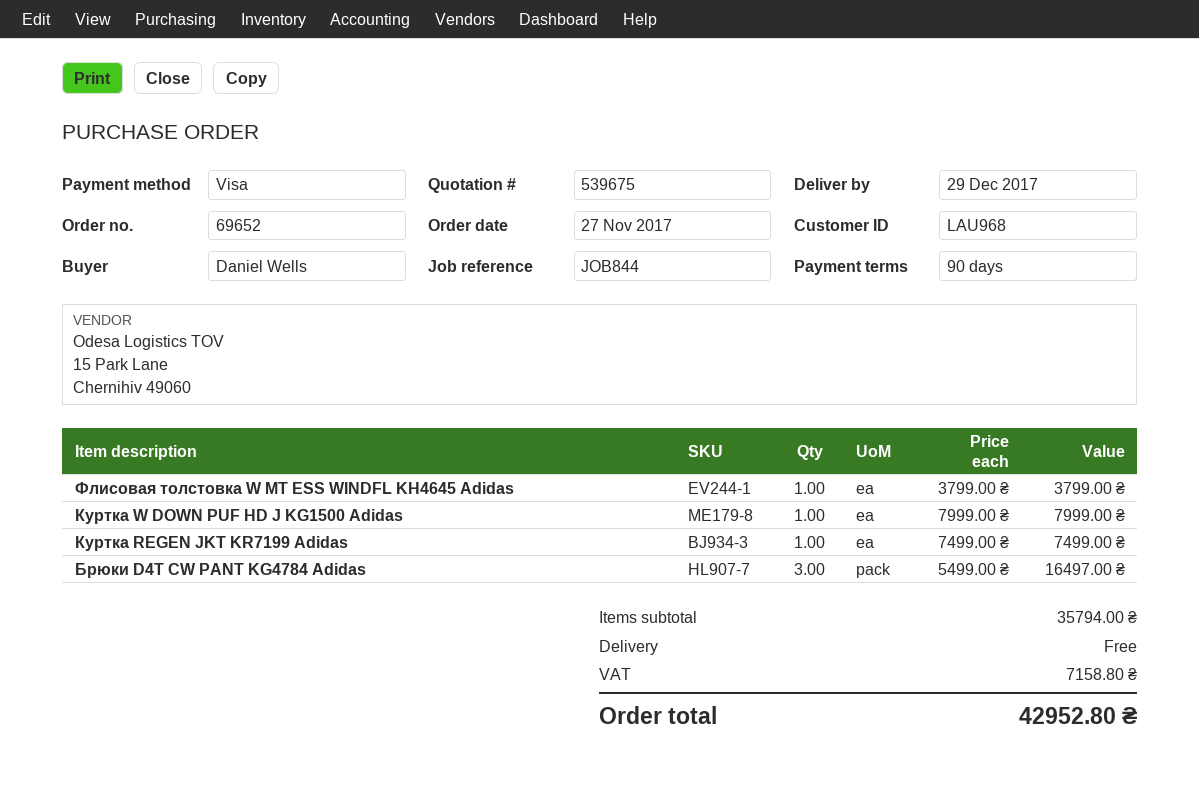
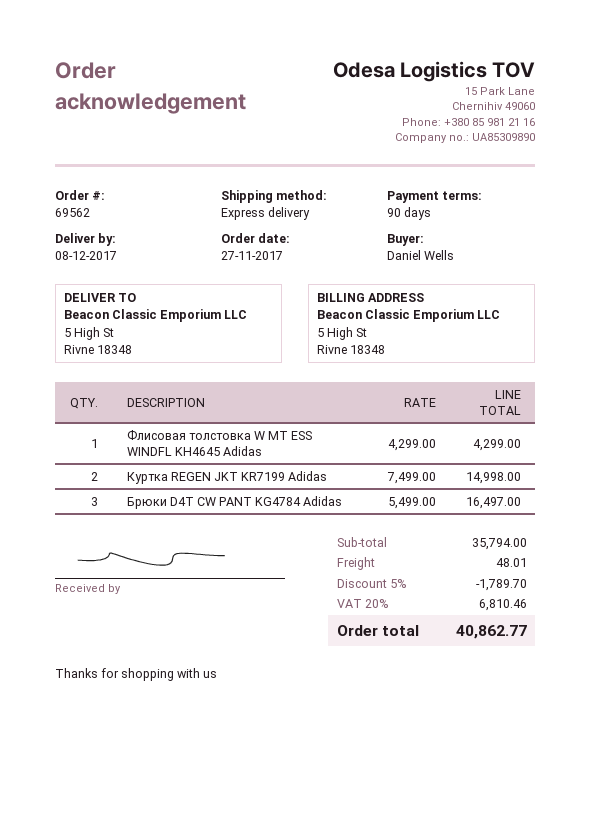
order number: 69652 -> 69562
delivery date: 2017-12-29 -> 2017-12-08
Флисовая толстовка W MT ESS WINDFL KH4645 Adidas: 1 x 3799.00 = 3799.00 -> 1 x 4299.00 = 4299.00
Куртка W DOWN PUF HD J KG1500 Adidas: 1 x 7999.00 = 7999.00 -> none
Куртка REGEN JKT KR7199 Adidas: 1 x 7499.00 = 7499.00 -> 2 x 7499.00 = 14998.00
discount: none -> 5% = 1789.70
shipping: 0.00 -> 48.01
tax: 7158.80 -> 6810.46
total: 42952.80 -> 40862.77

